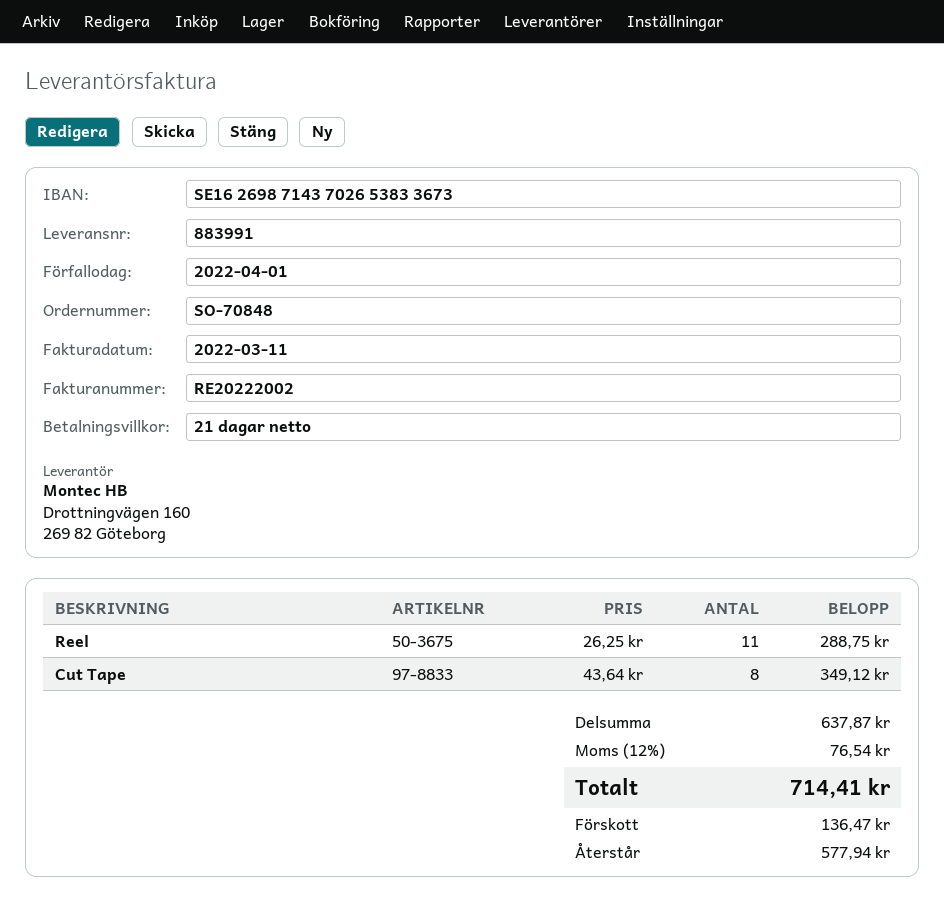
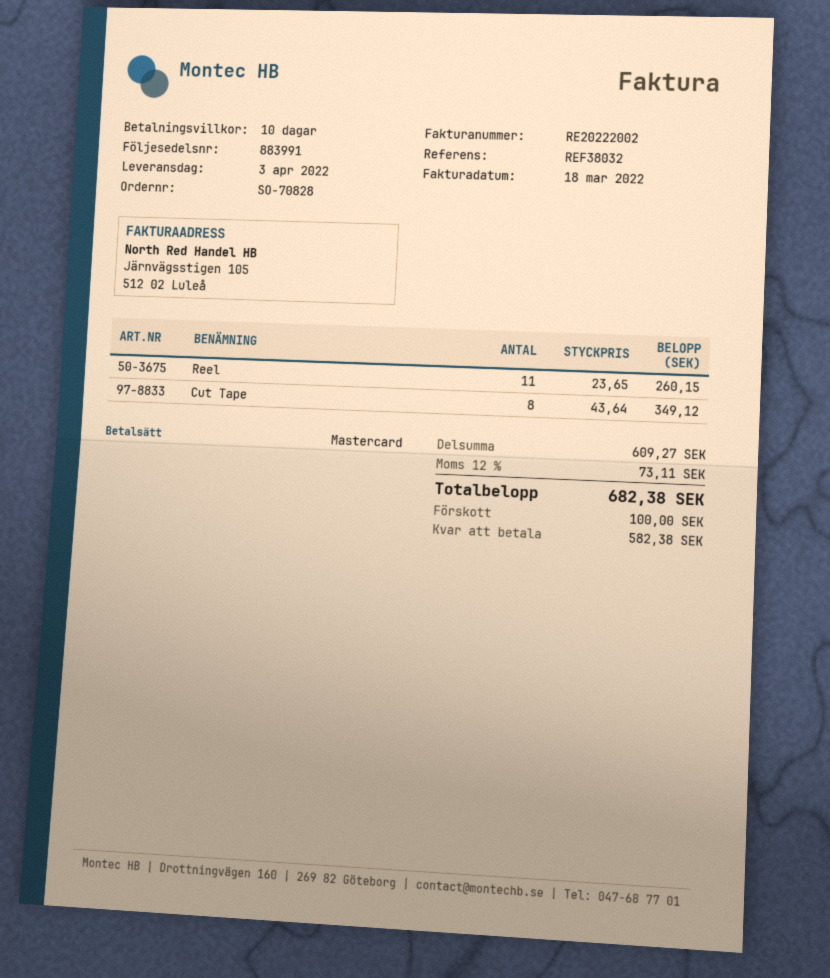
order number: SO-70848 -> SO-70828
invoice date: 2022-03-11 -> 2022-03-18
payment terms: 21 days -> 10 days
Reel: 11 x 26.25 = 288.75 -> 11 x 23.65 = 260.15
subtotal: 637.87 -> 609.27
tax: 12% = 76.54 -> 12% = 73.11
total: 714.41 -> 682.38
deposit: 136.47 -> 100.00
balance: 577.94 -> 582.38

